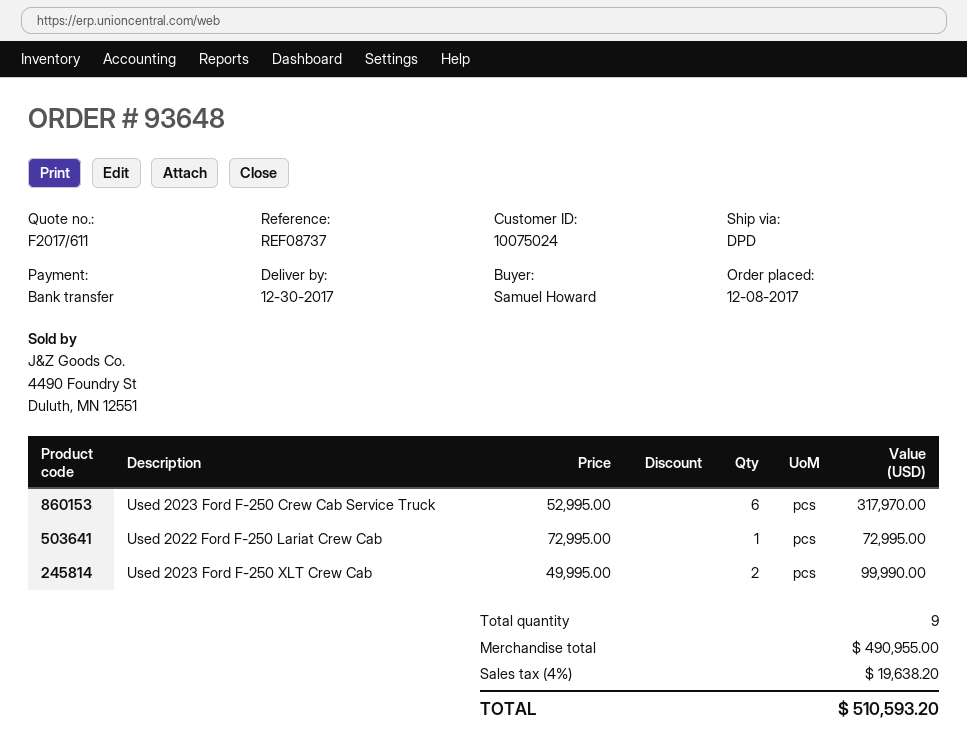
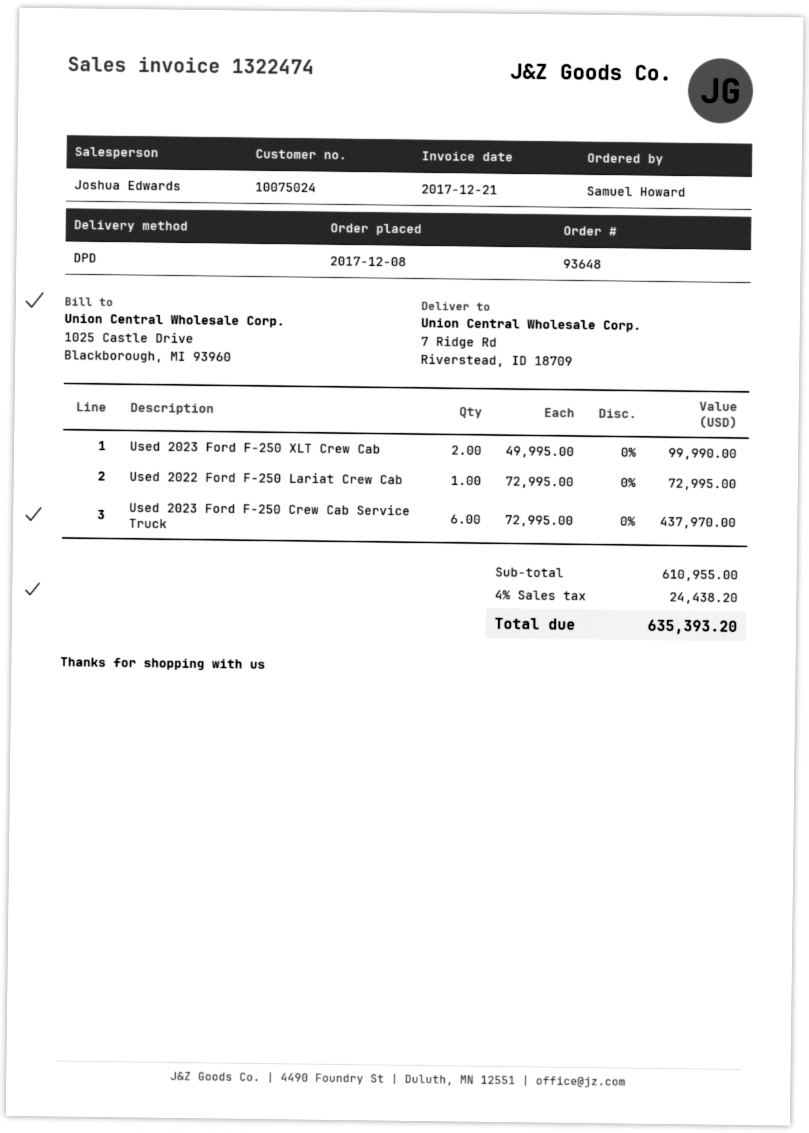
Used 2023 Ford F-250 Crew Cab Service Truck: 6 x 52995.00 = 317970.00 -> 6 x 72995.00 = 437970.00
subtotal: 490955.00 -> 610955.00
tax: 4% = 19638.20 -> 4% = 24438.20
total: 510593.20 -> 635393.20

